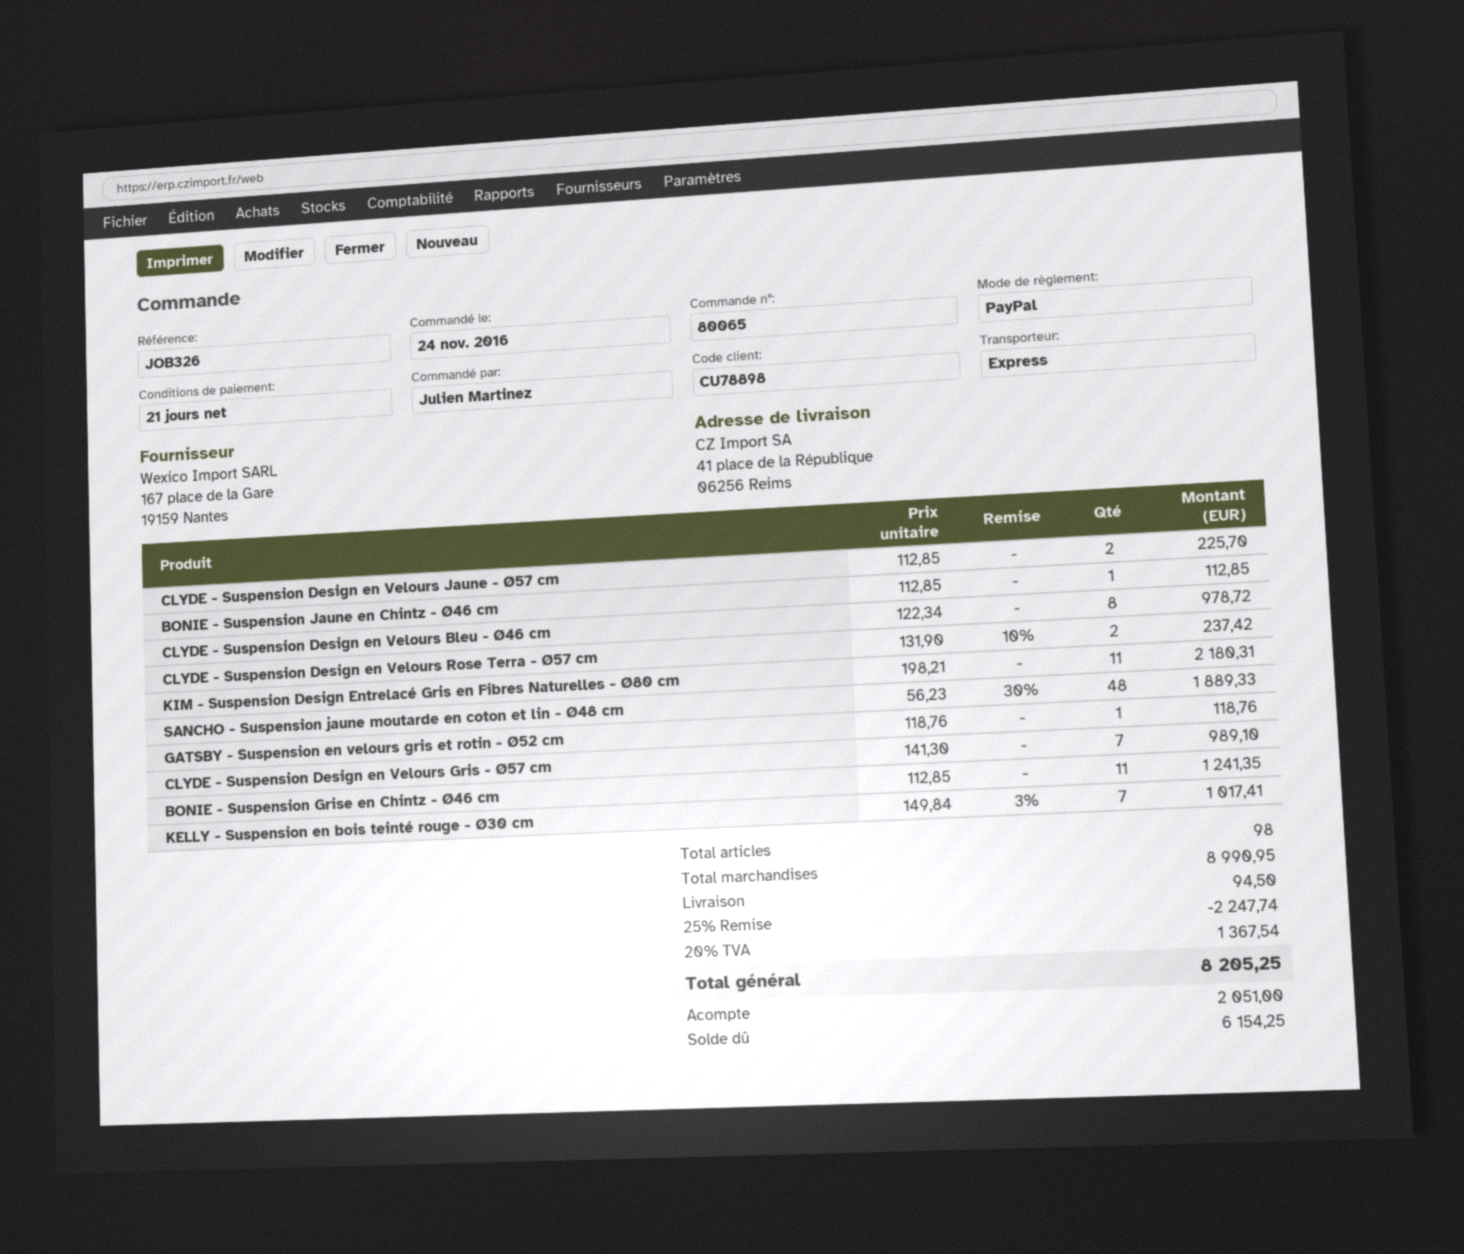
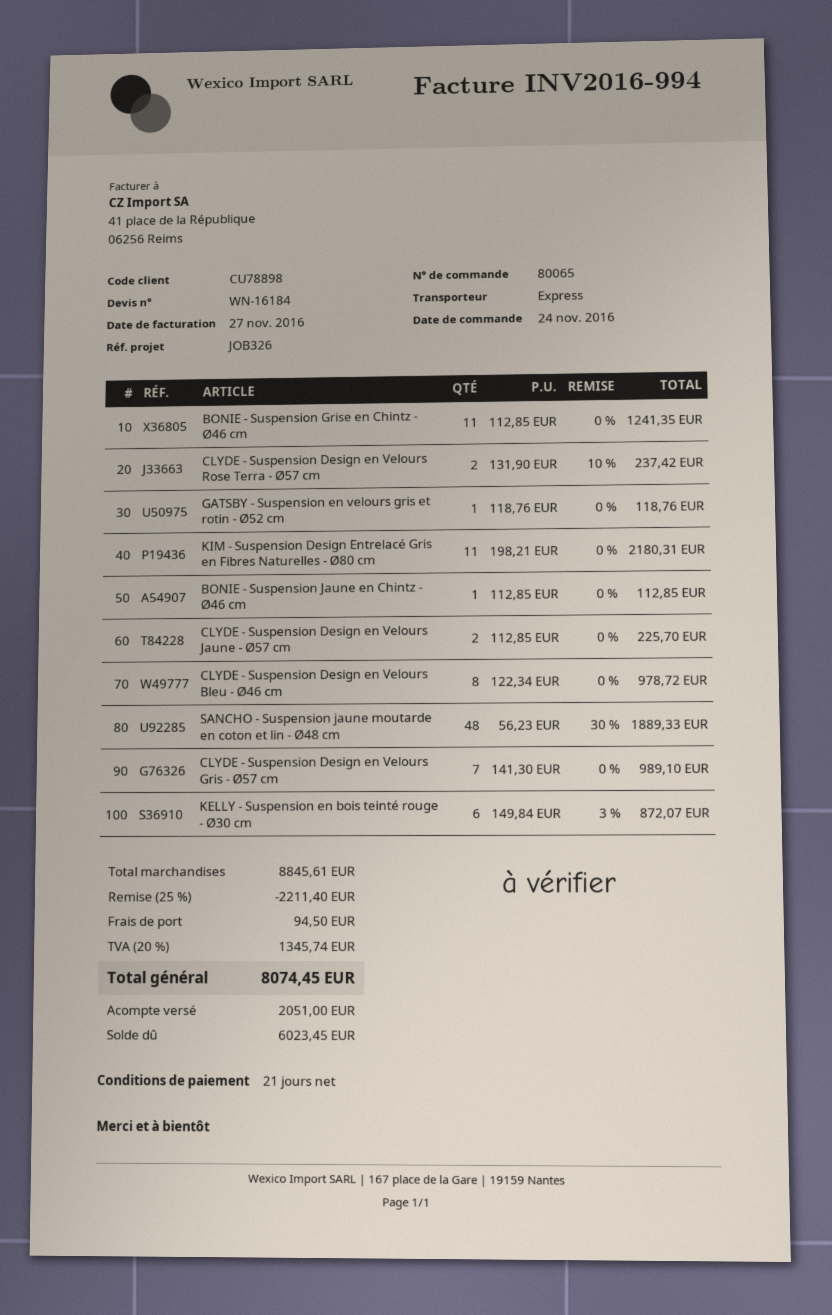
KELLY - Suspension en bois teinté rouge - Ø30 cm: 7 x 149.84 - 3% = 1017.41 -> 6 x 149.84 - 3% = 872.07
subtotal: 8990.95 -> 8845.61
discount: 25% = 2247.74 -> 25% = 2211.40
tax: 20% = 1367.54 -> 20% = 1345.74
total: 8205.25 -> 8074.45
balance: 6154.25 -> 6023.45

